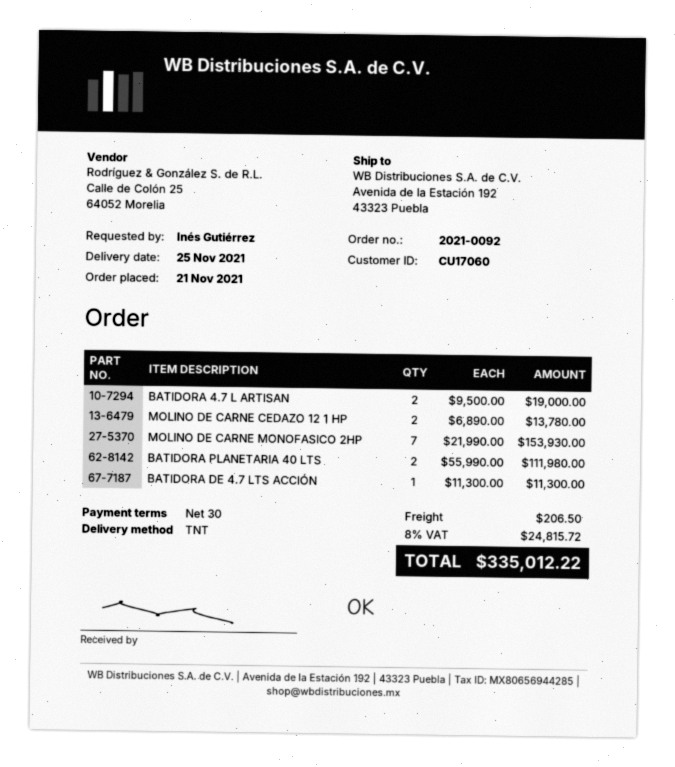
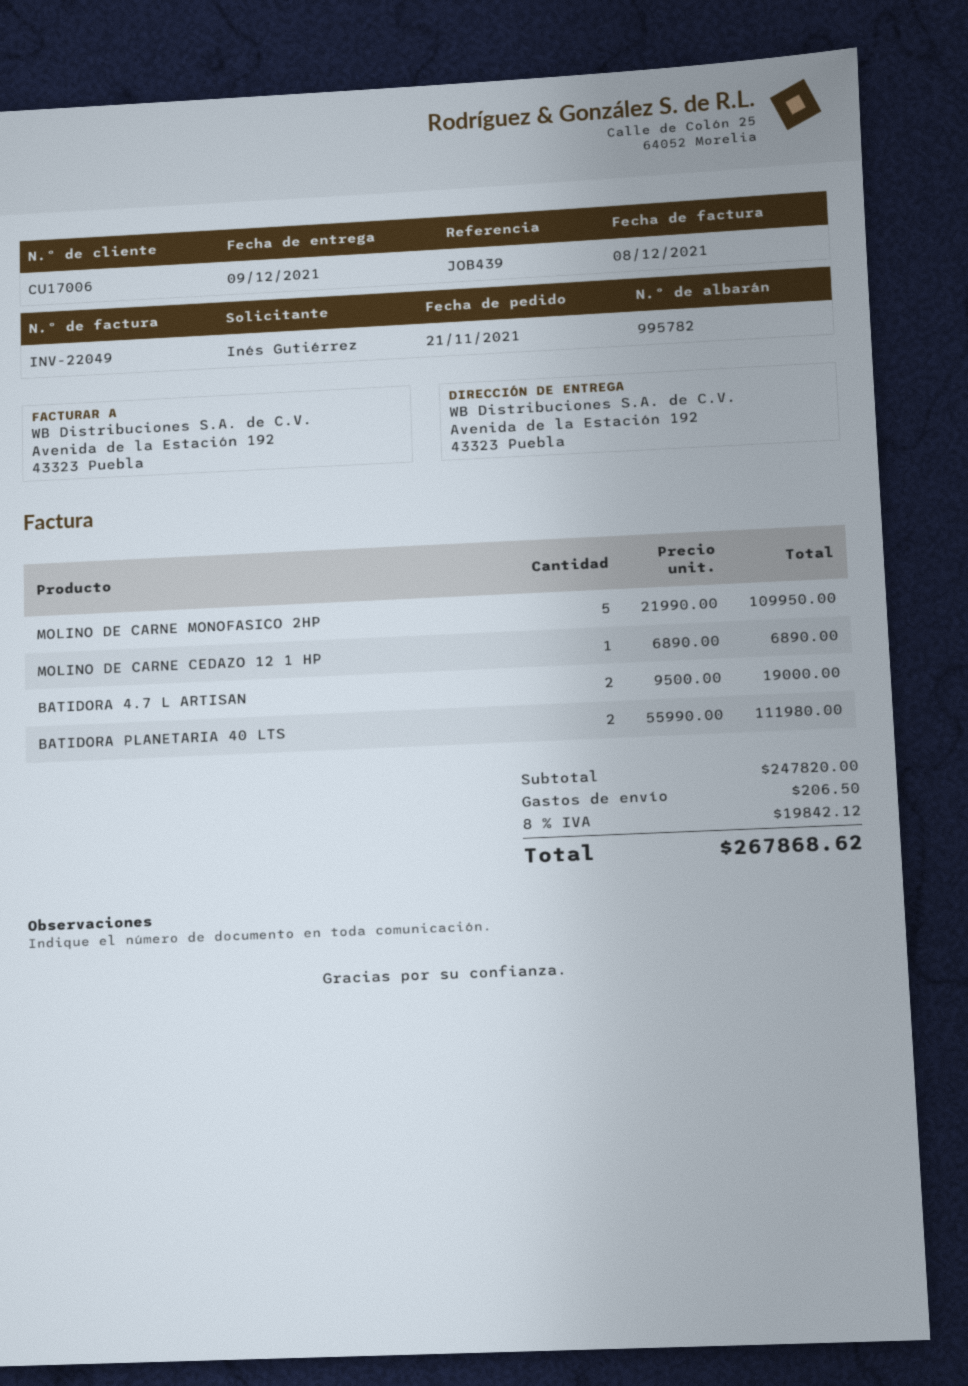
delivery date: 2021-11-25 -> 2021-12-09
customer number: CU17060 -> CU17006
MOLINO DE CARNE CEDAZO 12 1 HP: 2 x 6890.00 = 13780.00 -> 1 x 6890.00 = 6890.00
MOLINO DE CARNE MONOFASICO 2HP: 7 x 21990.00 = 153930.00 -> 5 x 21990.00 = 109950.00
BATIDORA DE 4.7 LTS ACCIÓN: 1 x 11300.00 = 11300.00 -> none
tax: 8% = 24815.72 -> 8% = 19842.12
total: 335012.22 -> 267868.62

